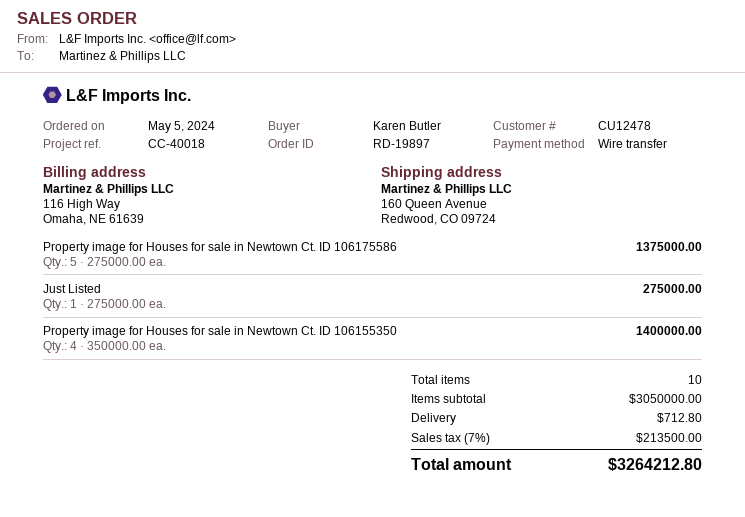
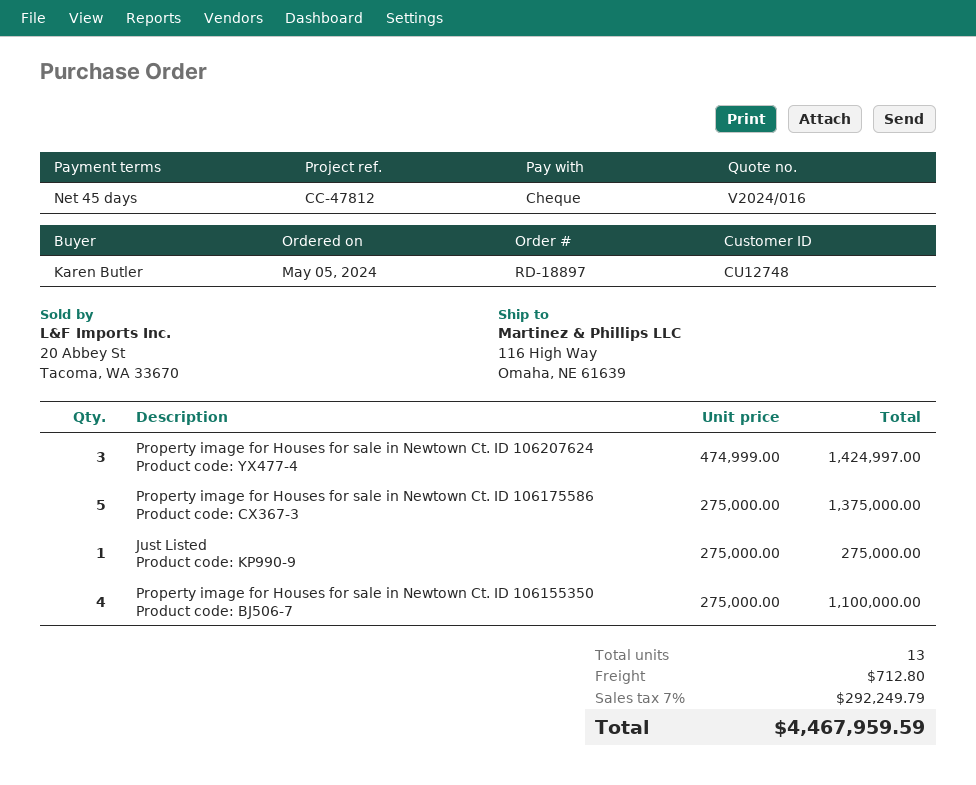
order number: RD-19897 -> RD-18897
customer number: CU12478 -> CU12748
reference: CC-40018 -> CC-47812
payment method: bank transfer -> cheque
ship to: 160 Queen Avenue, Redwood, CO 09724 -> 116 High Way, Omaha, NE 61639
Property image for Houses for sale in Newtown Ct. ID 106155350: 4 x 350000.00 = 1400000.00 -> 4 x 275000.00 = 1100000.00
Property image for Houses for sale in Newtown Ct. ID 106207624: none -> 3 x 474999.00 = 1424997.00
total quantity: 10 -> 13
tax: 7% = 213500.00 -> 7% = 292249.79
total: 3264212.80 -> 4467959.59

